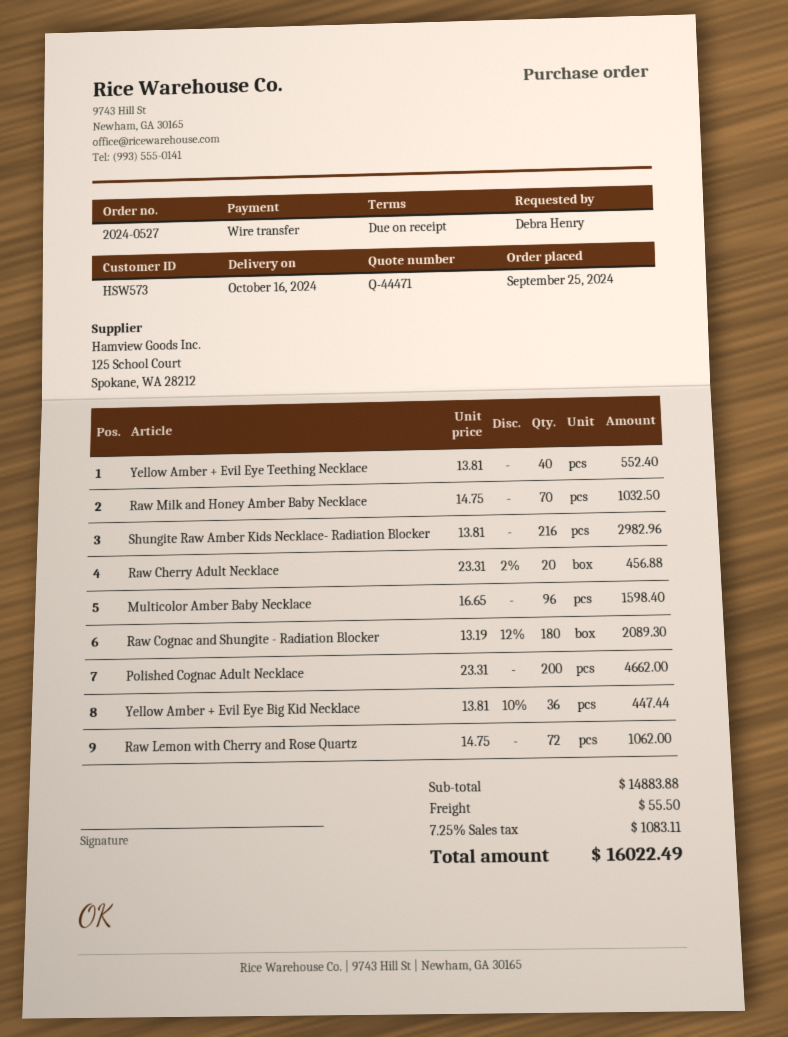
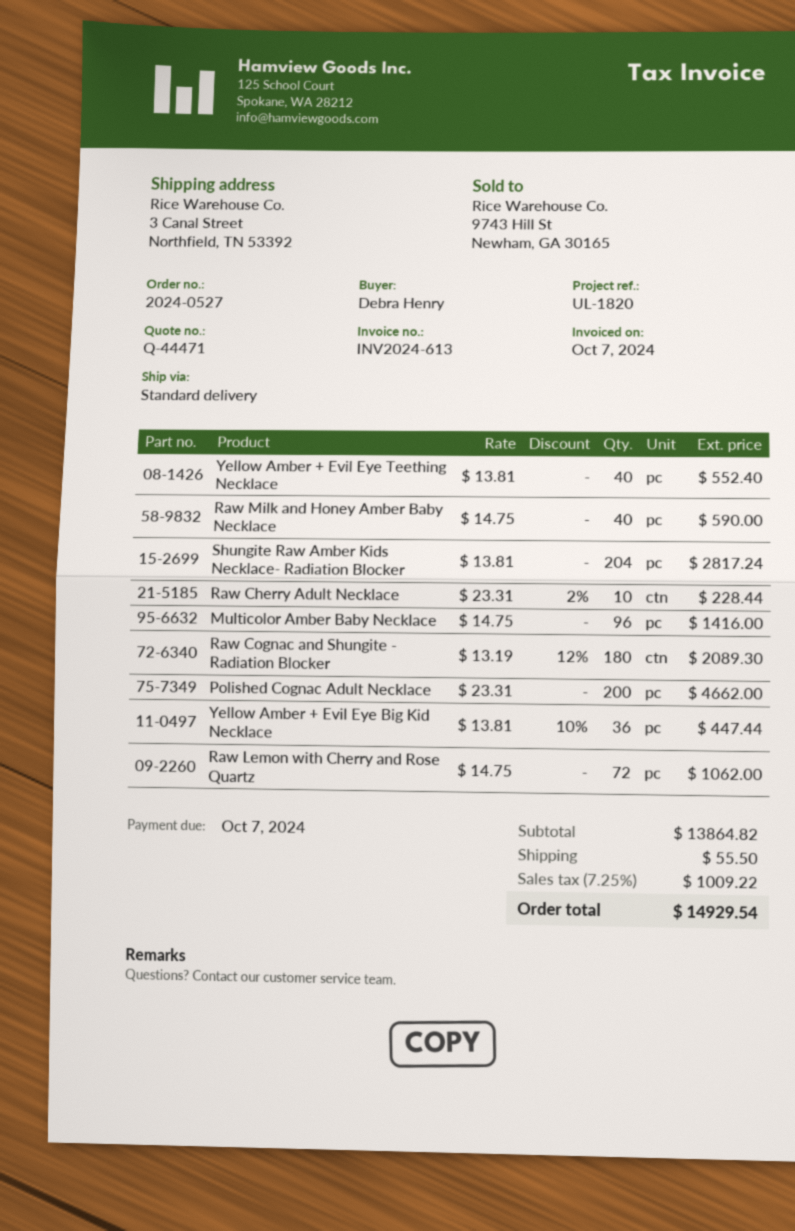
Raw Milk and Honey Amber Baby Necklace: 70 x 14.75 = 1032.50 -> 40 x 14.75 = 590.00
Shungite Raw Amber Kids Necklace- Radiation Blocker: 216 x 13.81 = 2982.96 -> 204 x 13.81 = 2817.24
Raw Cherry Adult Necklace: 20 x 23.31 - 2% = 456.88 -> 10 x 23.31 - 2% = 228.44
Multicolor Amber Baby Necklace: 96 x 16.65 = 1598.40 -> 96 x 14.75 = 1416.00
subtotal: 14883.88 -> 13864.82
tax: 7.25% = 1083.11 -> 7.25% = 1009.22
total: 16022.49 -> 14929.54

